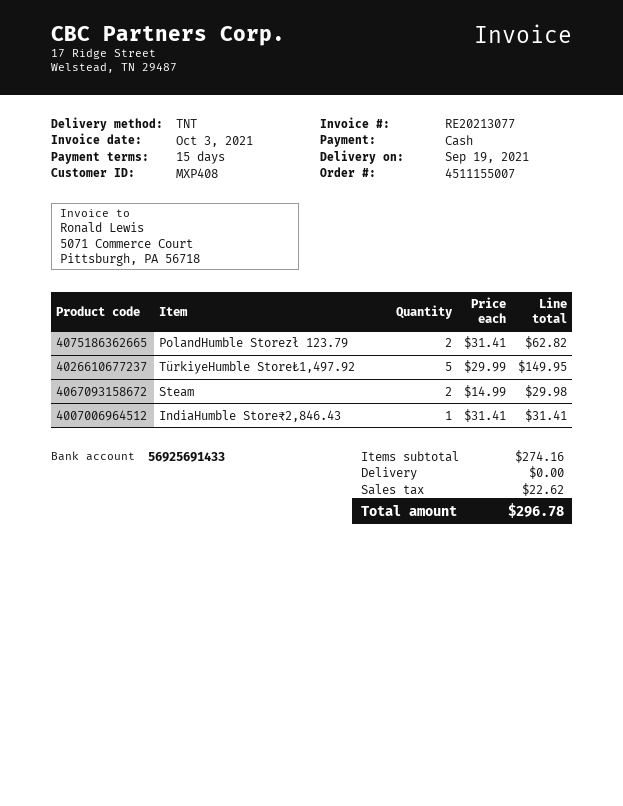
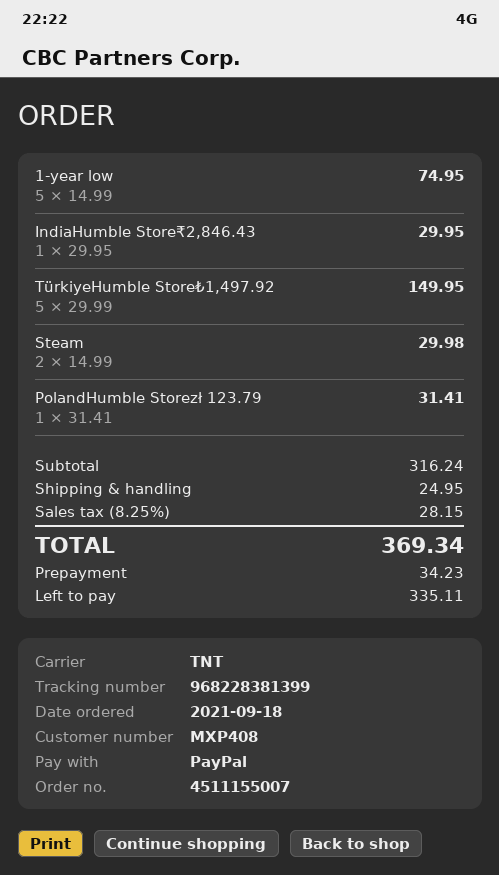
payment method: cash -> PayPal
PolandHumble Storezł 123.79: 2 x 31.41 = 62.82 -> 1 x 31.41 = 31.41
IndiaHumble Store₹2,846.43: 1 x 31.41 = 31.41 -> 1 x 29.95 = 29.95
1-year low: none -> 5 x 14.99 = 74.95
subtotal: 274.16 -> 316.24
shipping: 0.00 -> 24.95
tax: 22.62 -> 28.15
total: 296.78 -> 369.34

